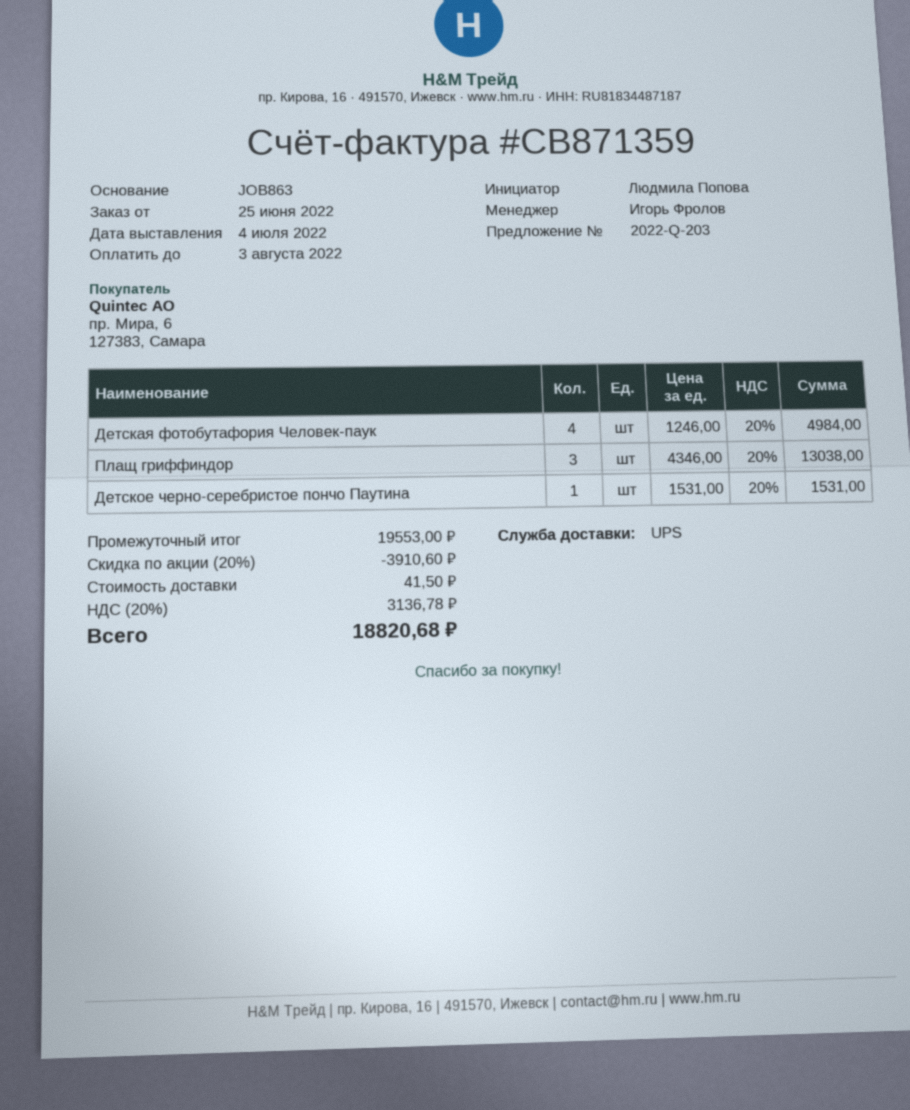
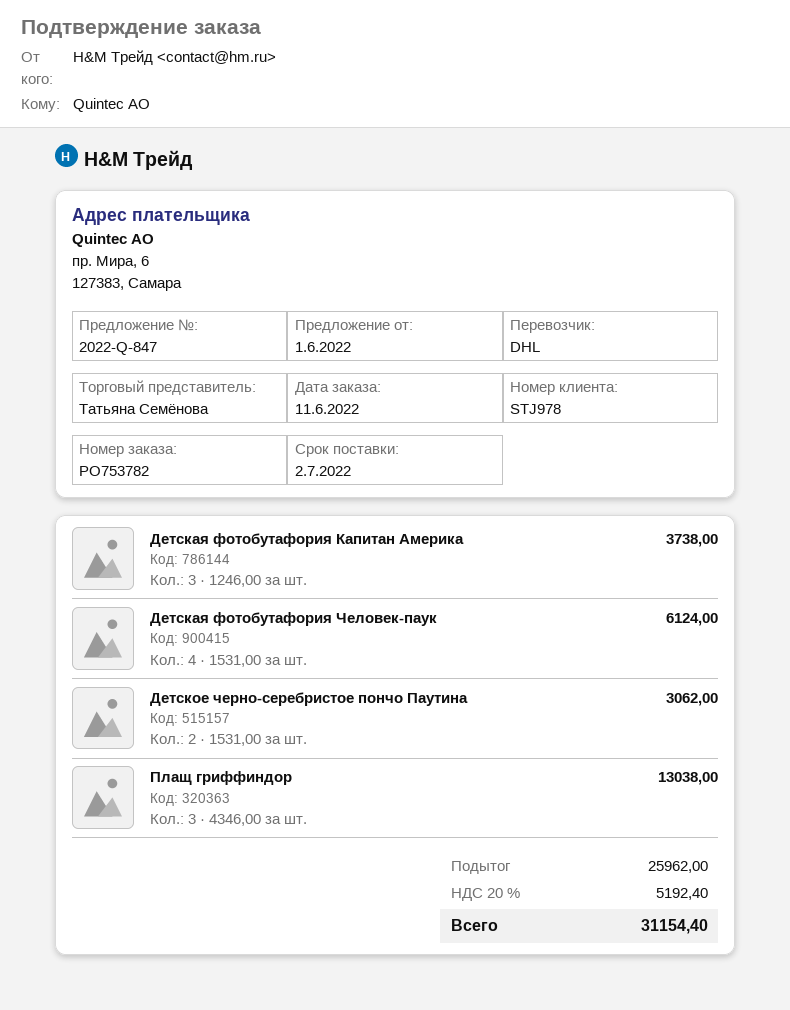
quote number: 2022-Q-203 -> 2022-Q-847
order date: 2022-06-25 -> 2022-06-11
sales rep: Игорь Фролов -> Татьяна Семёнова
shipping method: UPS -> DHL
Детская фотобутафория Человек-паук: 4 x 1246.00 = 4984.00 -> 4 x 1531.00 = 6124.00
Детское черно-серебристое пончо Паутина: 1 x 1531.00 = 1531.00 -> 2 x 1531.00 = 3062.00
Детская фотобутафория Капитан Америка: none -> 3 x 1246.00 = 3738.00
subtotal: 19553.00 -> 25962.00
discount: 20% = 3910.60 -> none
shipping: 41.50 -> none
tax: 20% = 3136.78 -> 20% = 5192.40
total: 18820.68 -> 31154.40

